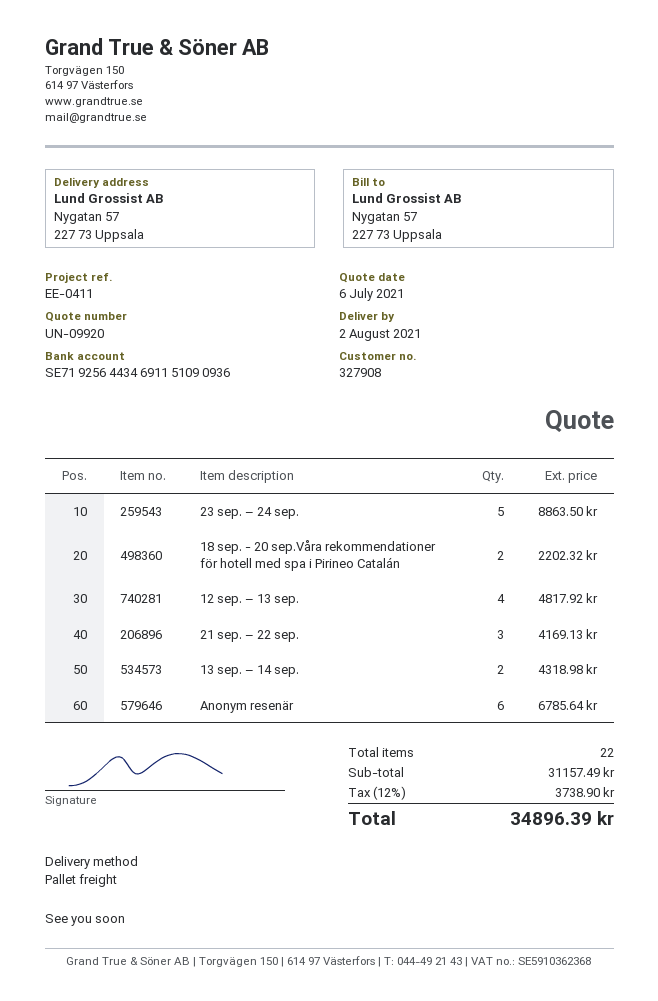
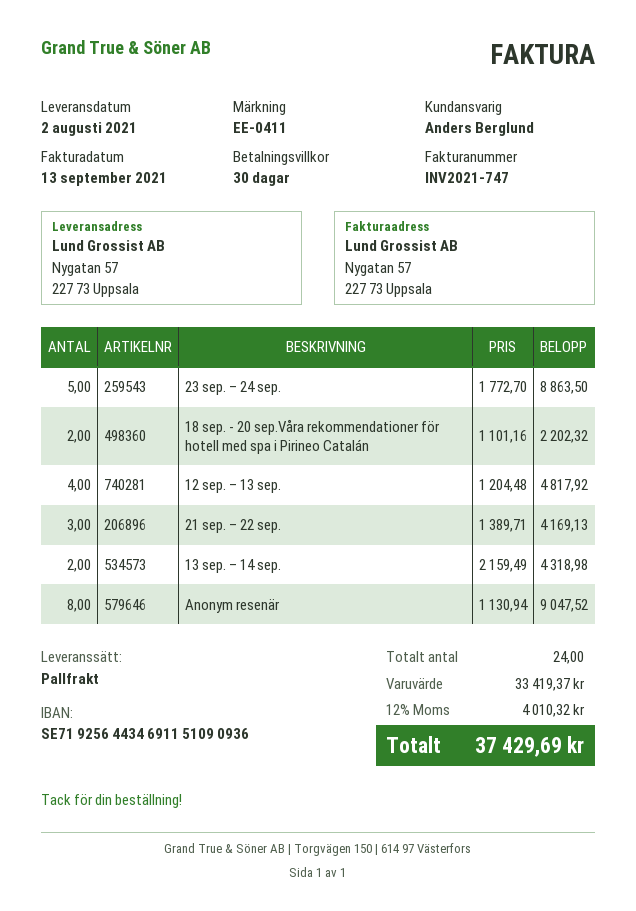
Anonym resenär: 6 for 6785.64 -> 8 for 9047.52
total quantity: 22 -> 24
subtotal: 31157.49 -> 33419.37
tax: 12% = 3738.90 -> 12% = 4010.32
total: 34896.39 -> 37429.69

